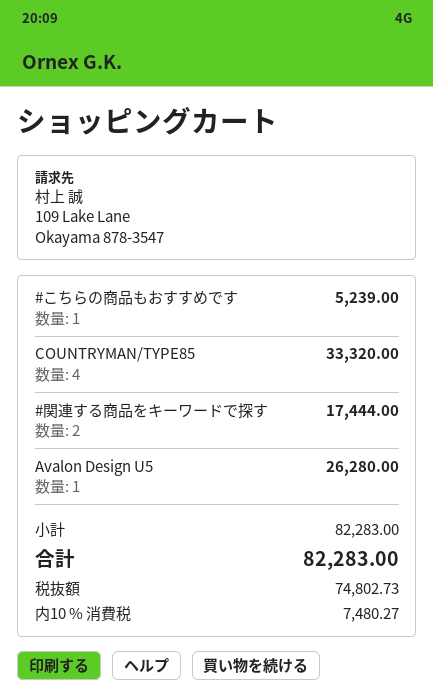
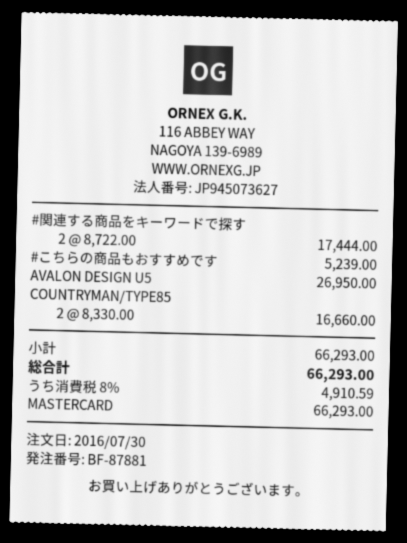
COUNTRYMAN/TYPE85: 4 for 33320.00 -> 2 for 16660.00
Avalon Design U5: 1 for 26280.00 -> 1 for 26950.00
subtotal: 82283.00 -> 66293.00
tax: 10% = 7480.27 -> 8% = 4910.59
total: 82283.00 -> 66293.00

